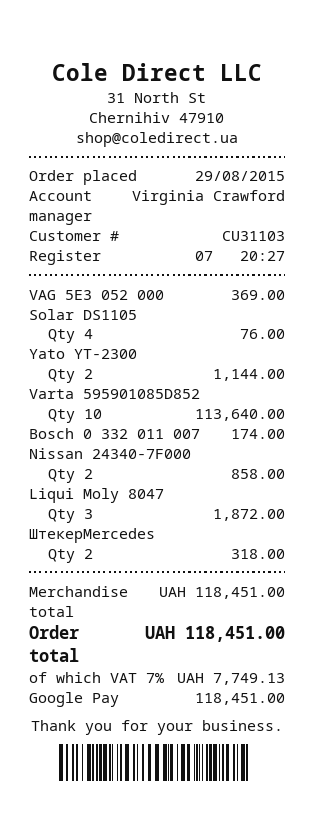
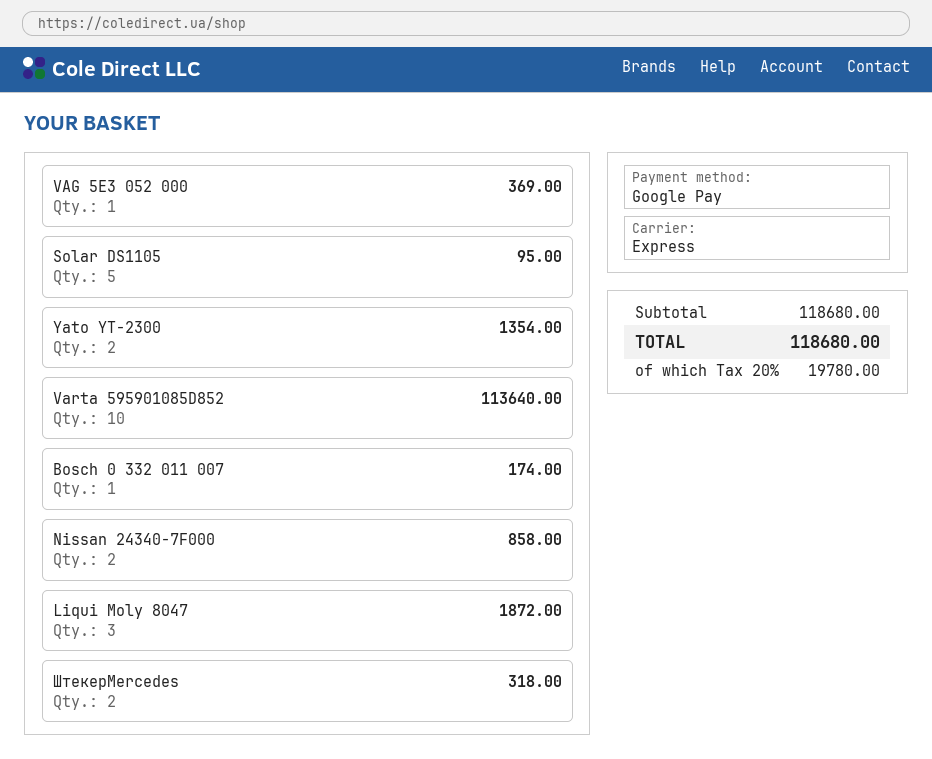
Solar DS1105: 4 for 76.00 -> 5 for 95.00
Yato YT-2300: 2 for 1144.00 -> 2 for 1354.00
subtotal: 118451.00 -> 118680.00
tax: 7% = 7749.13 -> 20% = 19780.00
total: 118451.00 -> 118680.00

